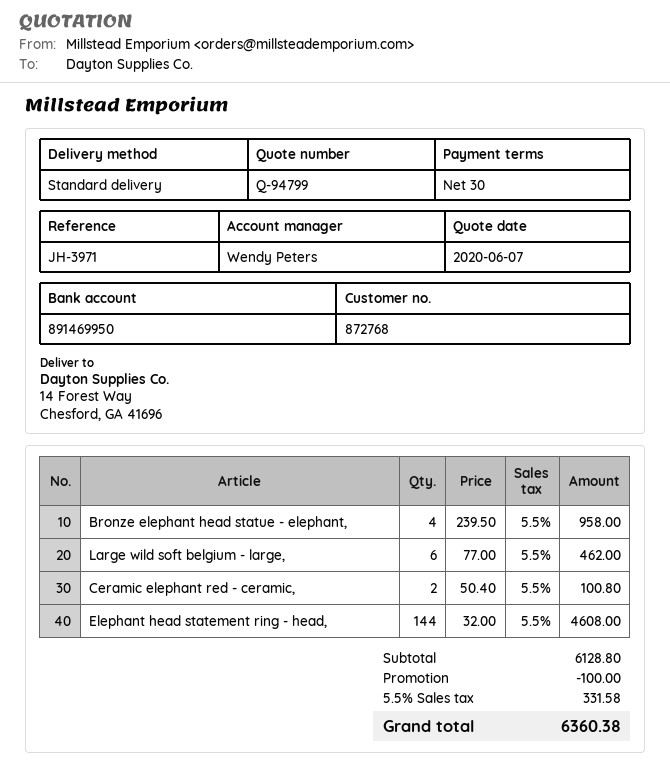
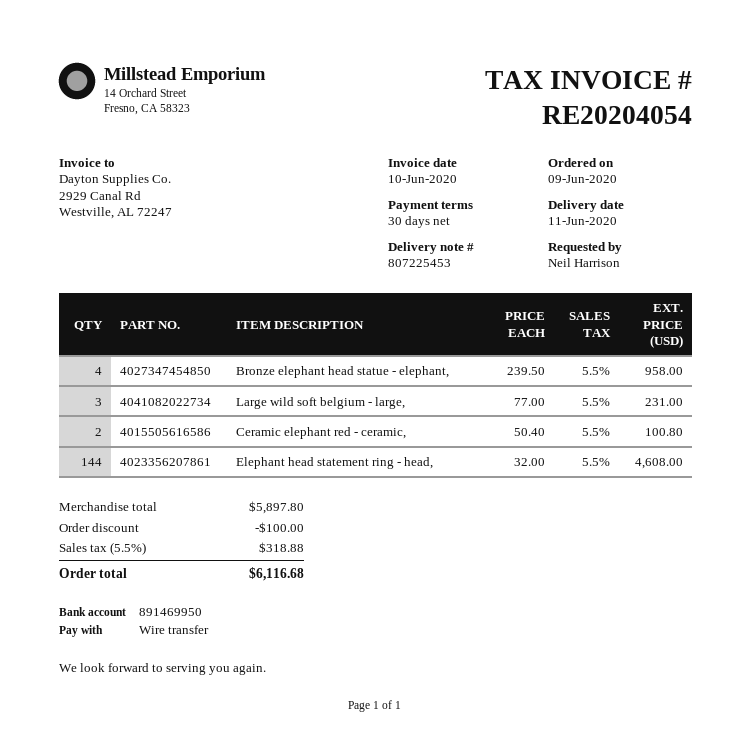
Large wild soft belgium - large,: 6 x 77.00 = 462.00 -> 3 x 77.00 = 231.00
subtotal: 6128.80 -> 5897.80
tax: 5.5% = 331.58 -> 5.5% = 318.88
total: 6360.38 -> 6116.68

